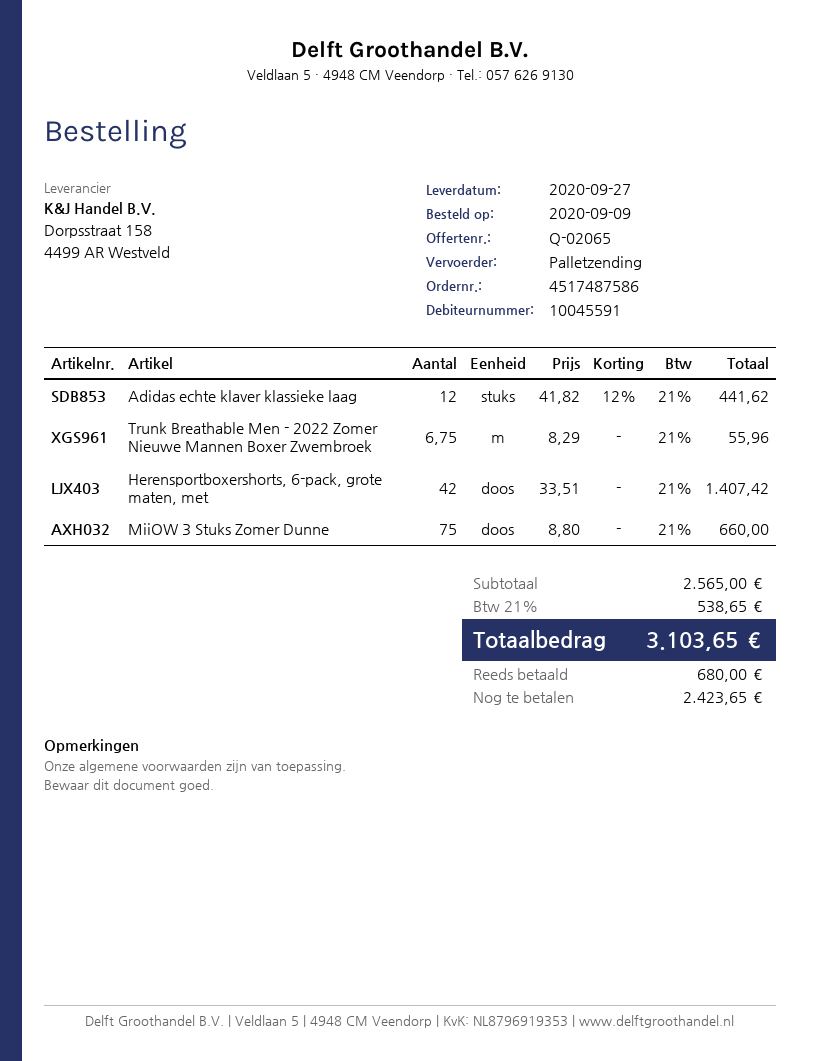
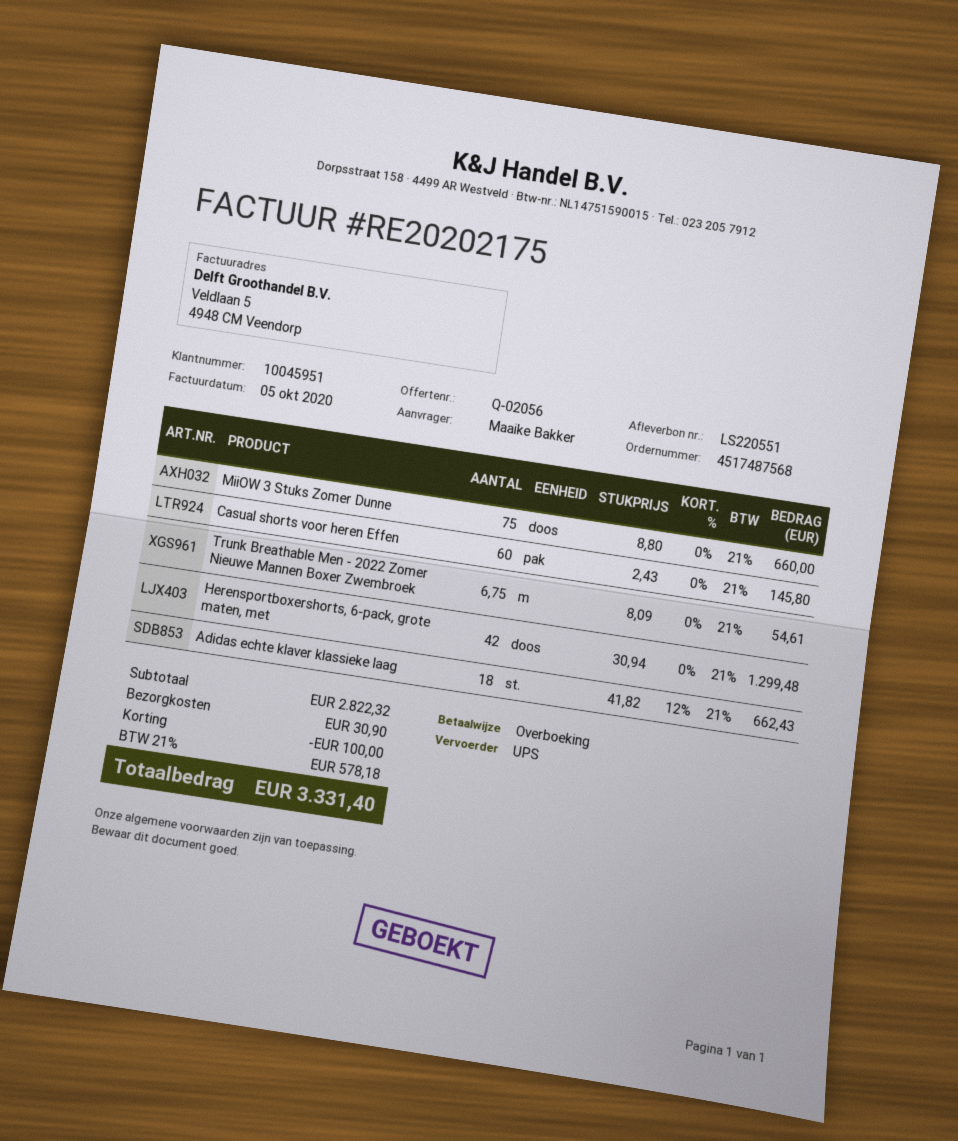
quote number: Q-02065 -> Q-02056
order number: 4517487586 -> 4517487568
customer number: 10045591 -> 10045951
shipping method: pallet freight -> UPS
Adidas echte klaver klassieke laag: 12 x 41.82 - 12% = 441.62 -> 18 x 41.82 - 12% = 662.43
Trunk Breathable Men - 2022 Zomer Nieuwe Mannen Boxer Zwembroek: 6.75 x 8.29 = 55.96 -> 6.75 x 8.09 = 54.61
Herensportboxershorts, 6-pack, grote maten, met: 42 x 33.51 = 1407.42 -> 42 x 30.94 = 1299.48
Casual shorts voor heren Effen: none -> 60 x 2.43 = 145.80
subtotal: 2565.00 -> 2822.32
discount: none -> 100.00
shipping: none -> 30.90
tax: 21% = 538.65 -> 21% = 578.18
total: 3103.65 -> 3331.40

